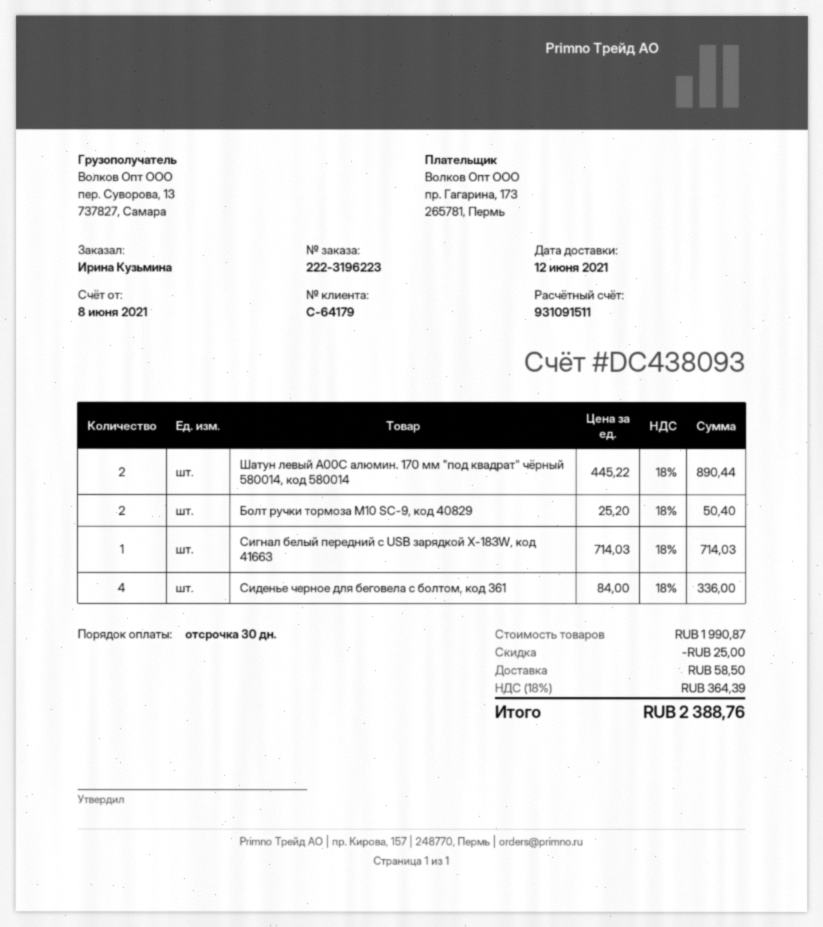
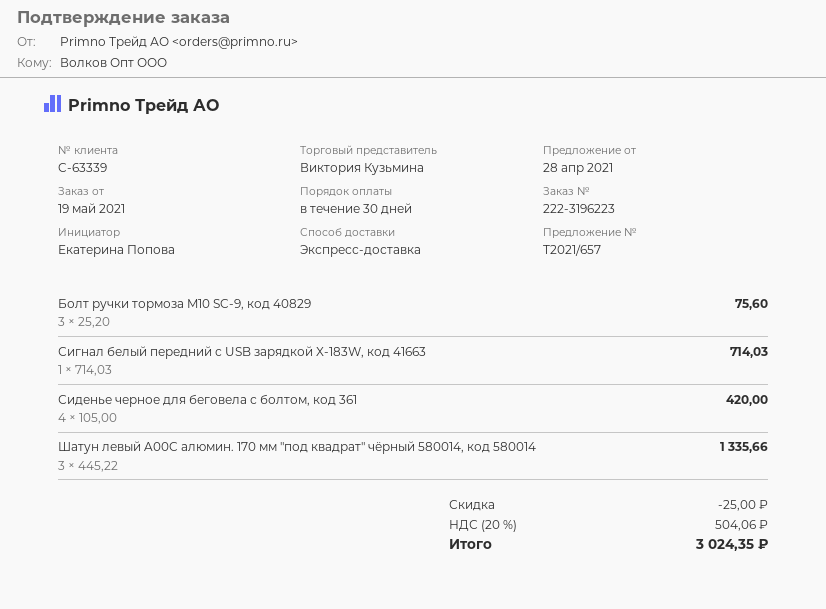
customer number: C-64179 -> C-63339
ordered by: Ирина Кузьмина -> Екатерина Попова
Шатун левый A00C алюмин. 170 мм "под квадрат" чёрный 580014, код 580014: 2 x 445.22 = 890.44 -> 3 x 445.22 = 1335.66
Болт ручки тормоза M10 SC-9, код 40829: 2 x 25.20 = 50.40 -> 3 x 25.20 = 75.60
Сиденье черное для беговела с болтом, код 361: 4 x 84.00 = 336.00 -> 4 x 105.00 = 420.00
shipping: 58.50 -> none
tax: 18% = 364.39 -> 20% = 504.06
total: 2388.76 -> 3024.35

